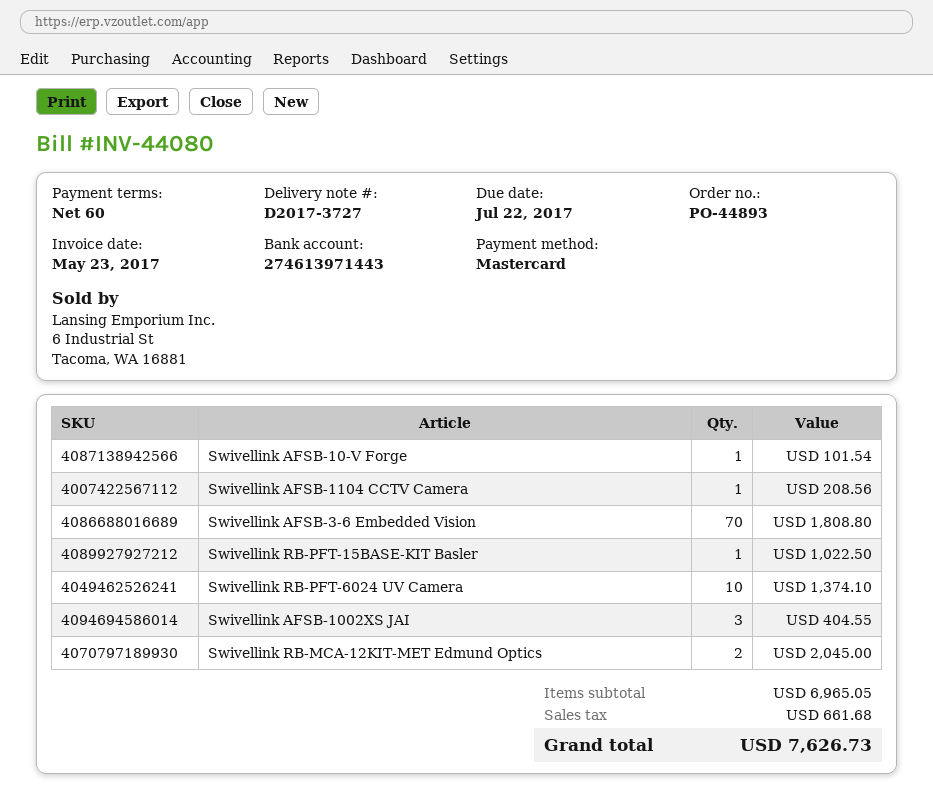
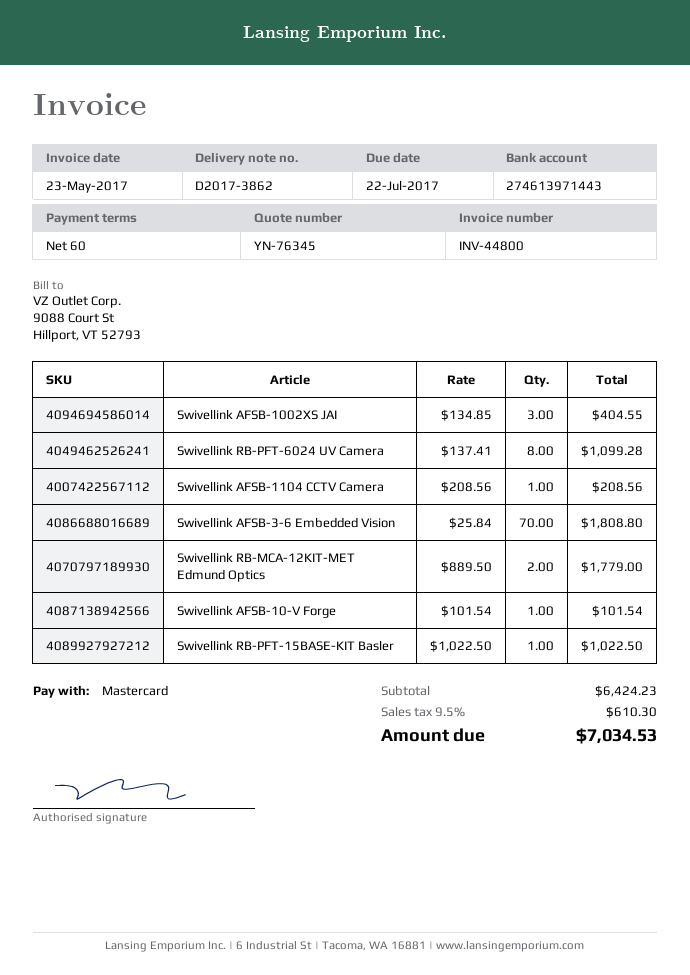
delivery note number: D2017-3727 -> D2017-3862
invoice number: INV-44080 -> INV-44800
Swivellink RB-PFT-6024 UV Camera: 10 for 1374.10 -> 8 for 1099.28
Swivellink RB-MCA-12KIT-MET Edmund Optics: 2 for 2045.00 -> 2 for 1779.00
subtotal: 6965.05 -> 6424.23
tax: 661.68 -> 610.30
total: 7626.73 -> 7034.53

